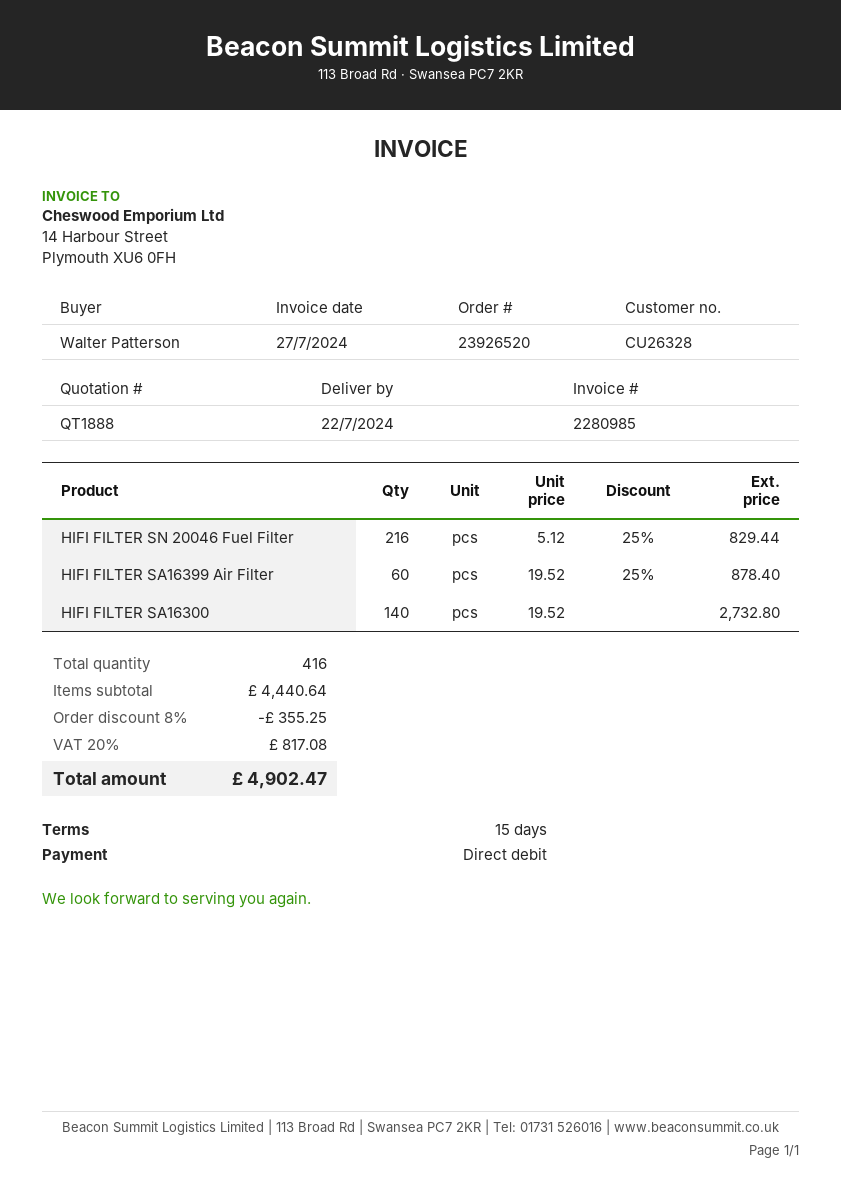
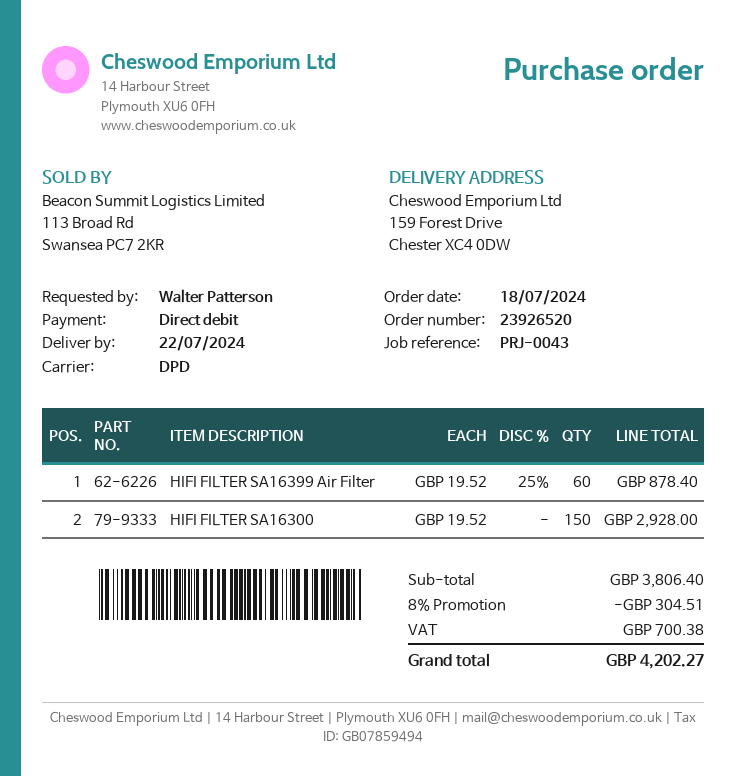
HIFI FILTER SN 20046 Fuel Filter: 216 x 5.12 - 25% = 829.44 -> none
HIFI FILTER SA16300: 140 x 19.52 = 2732.80 -> 150 x 19.52 = 2928.00
subtotal: 4440.64 -> 3806.40
discount: 8% = 355.25 -> 8% = 304.51
tax: 817.08 -> 700.38
total: 4902.47 -> 4202.27

